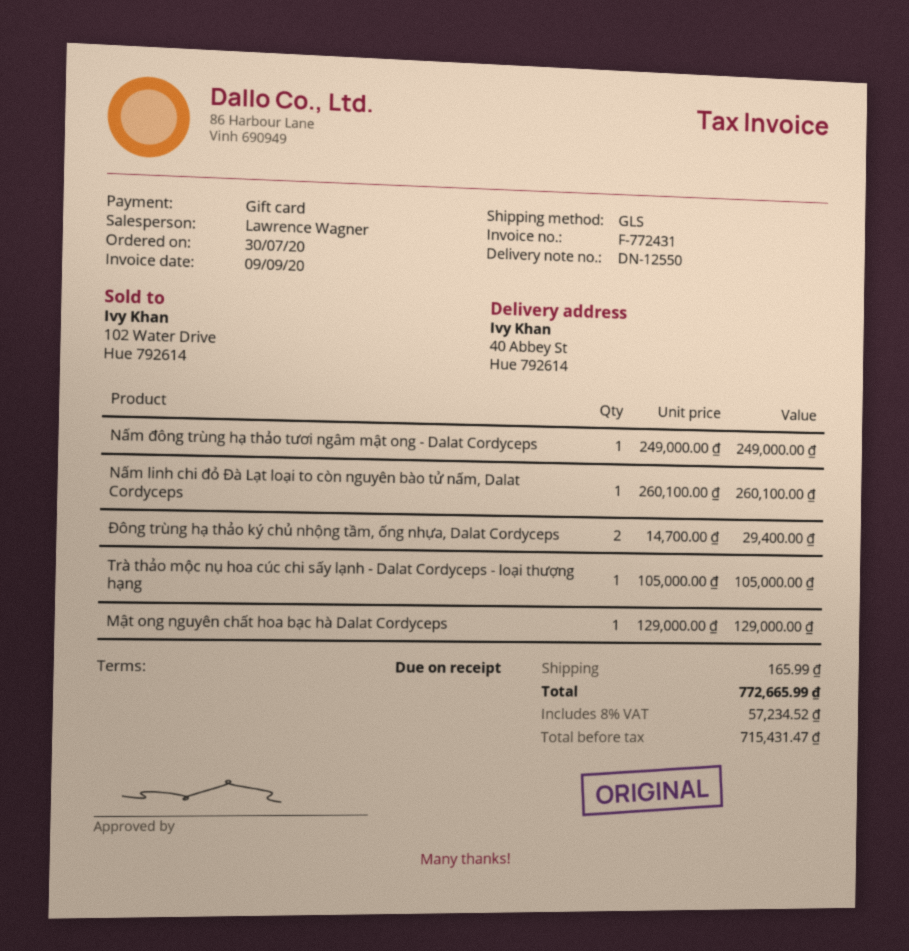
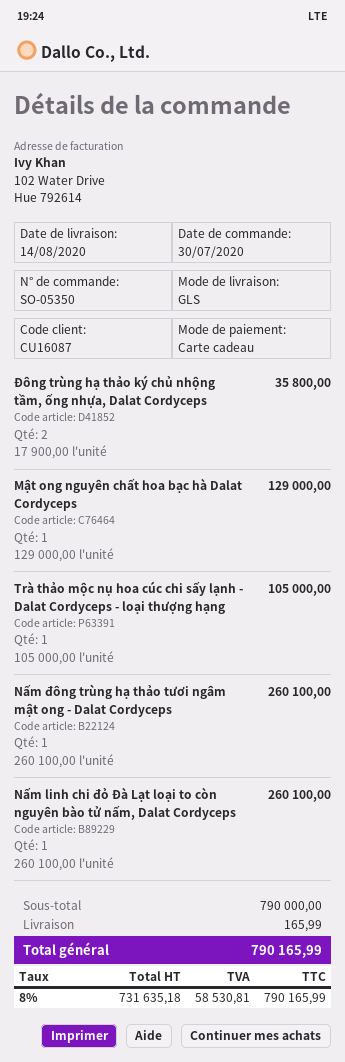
Nấm đông trùng hạ thảo tươi ngâm mật ong - Dalat Cordyceps: 1 x 249000.00 = 249000.00 -> 1 x 260100.00 = 260100.00
Đông trùng hạ thảo ký chủ nhộng tầm, ống nhựa, Dalat Cordyceps: 2 x 14700.00 = 29400.00 -> 2 x 17900.00 = 35800.00
net: 715431.47 -> 731635.18
tax: 8% = 57234.52 -> 8% = 58530.81
total: 772665.99 -> 790165.99

